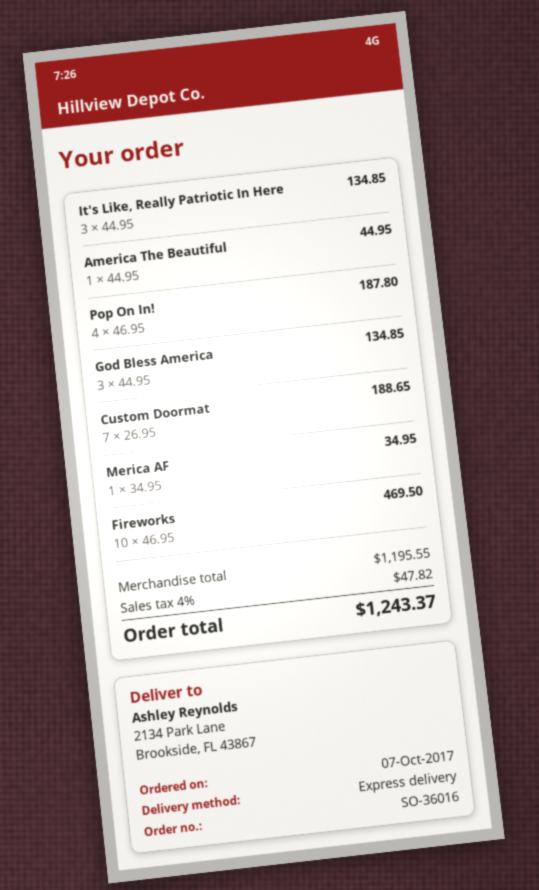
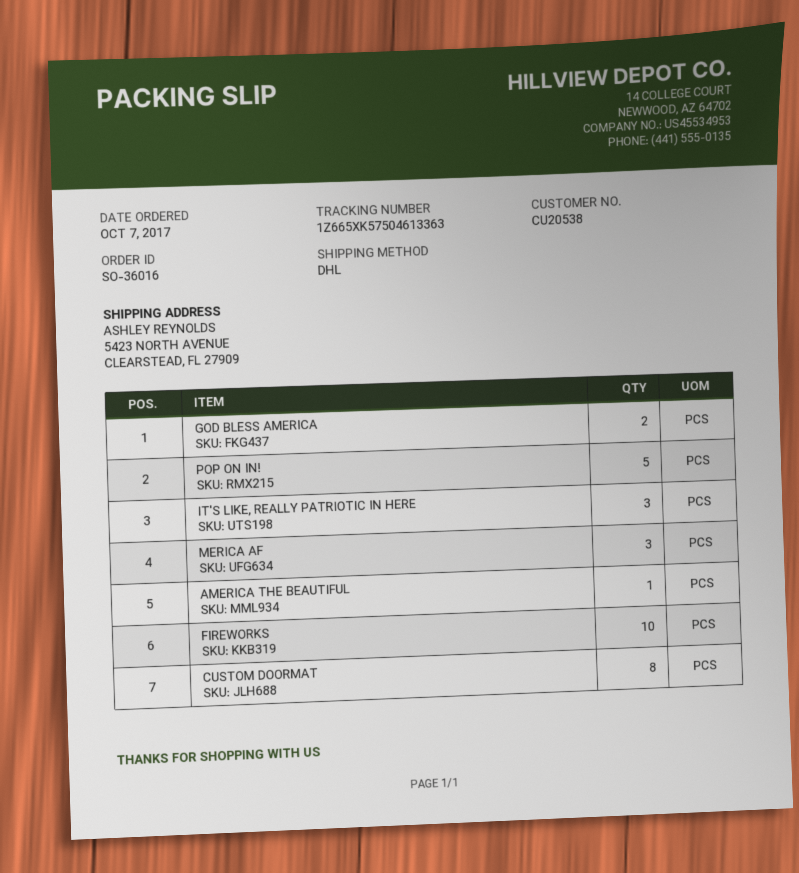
shipping method: express -> DHL
ship to: 2134 Park Lane, Brookside, FL 43867 -> 5423 NORTH AVENUE, CLEARSTEAD, FL 27909
Pop On In!: 4 -> 5
God Bless America: 3 -> 2
Custom Doormat: 7 -> 8
Merica AF: 1 -> 3

